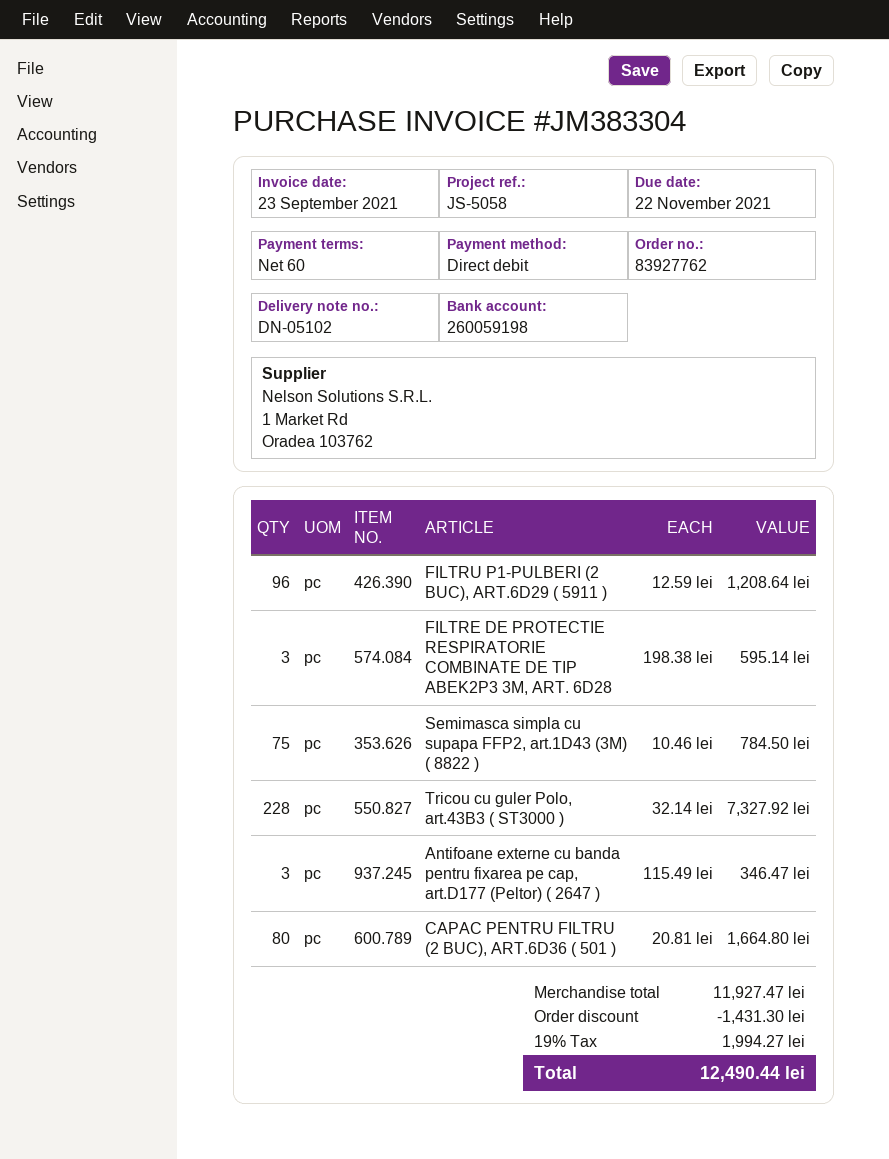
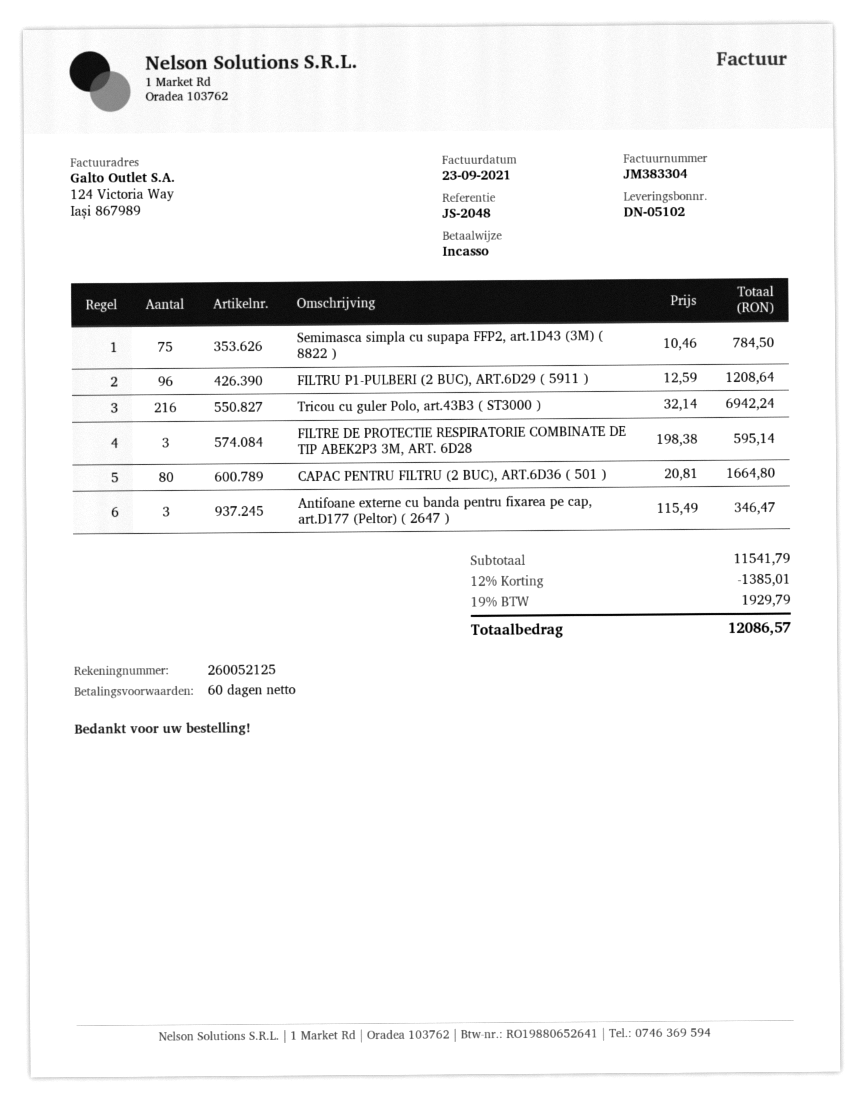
reference: JS-5058 -> JS-2048
bank account: 260059198 -> 260052125
Tricou cu guler Polo, art.43B3 ( ST3000 ): 228 x 32.14 = 7327.92 -> 216 x 32.14 = 6942.24
subtotal: 11927.47 -> 11541.79
discount: 1431.30 -> 1385.01
tax: 19% = 1994.27 -> 19% = 1929.79
total: 12490.44 -> 12086.57

